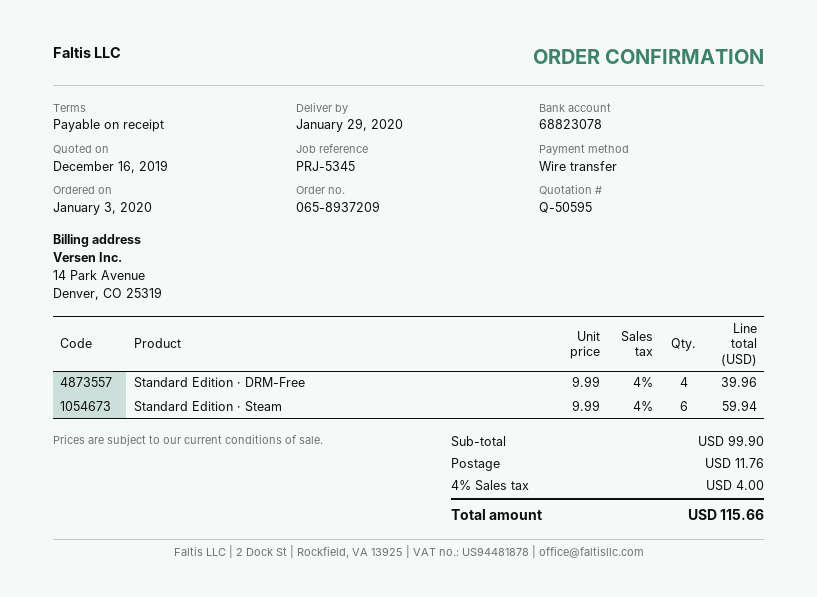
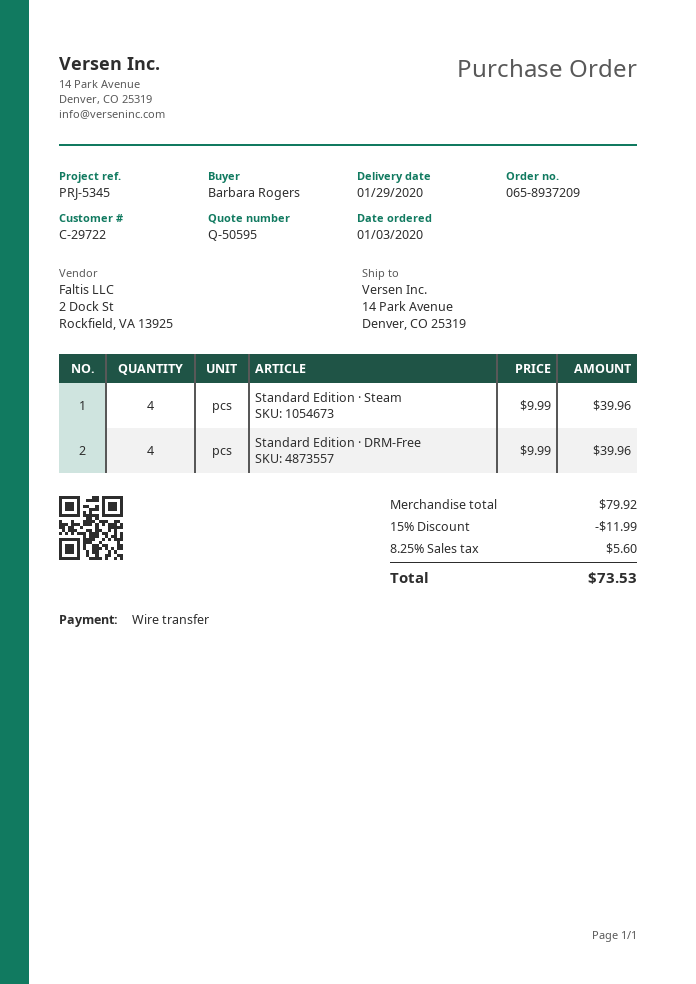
Standard Edition · Steam: 6 x 9.99 = 59.94 -> 4 x 9.99 = 39.96
subtotal: 99.90 -> 79.92
discount: none -> 15% = 11.99
shipping: 11.76 -> none
tax: 4% = 4.00 -> 8.25% = 5.60
total: 115.66 -> 73.53

